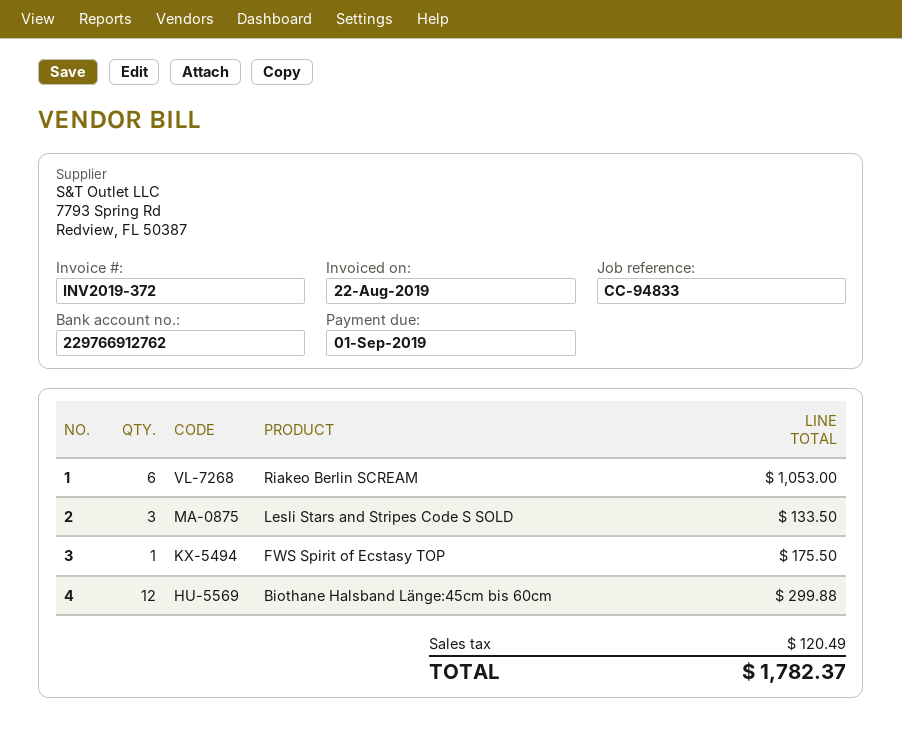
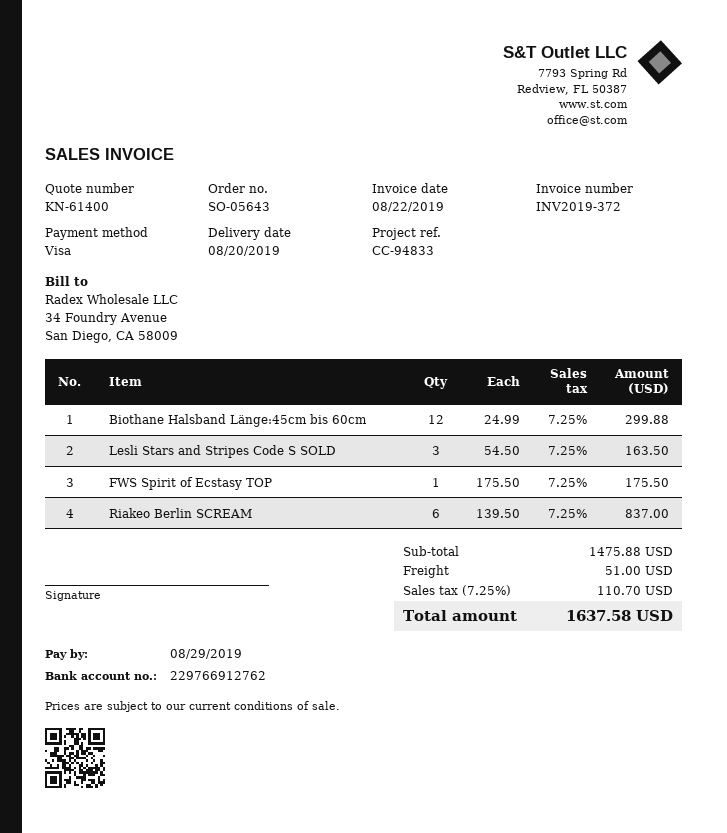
due date: 2019-09-01 -> 2019-08-29
Riakeo Berlin SCREAM: 6 for 1053.00 -> 6 for 837.00
Lesli Stars and Stripes Code S SOLD: 3 for 133.50 -> 3 for 163.50
shipping: none -> 51.00
tax: 120.49 -> 110.70
total: 1782.37 -> 1637.58

